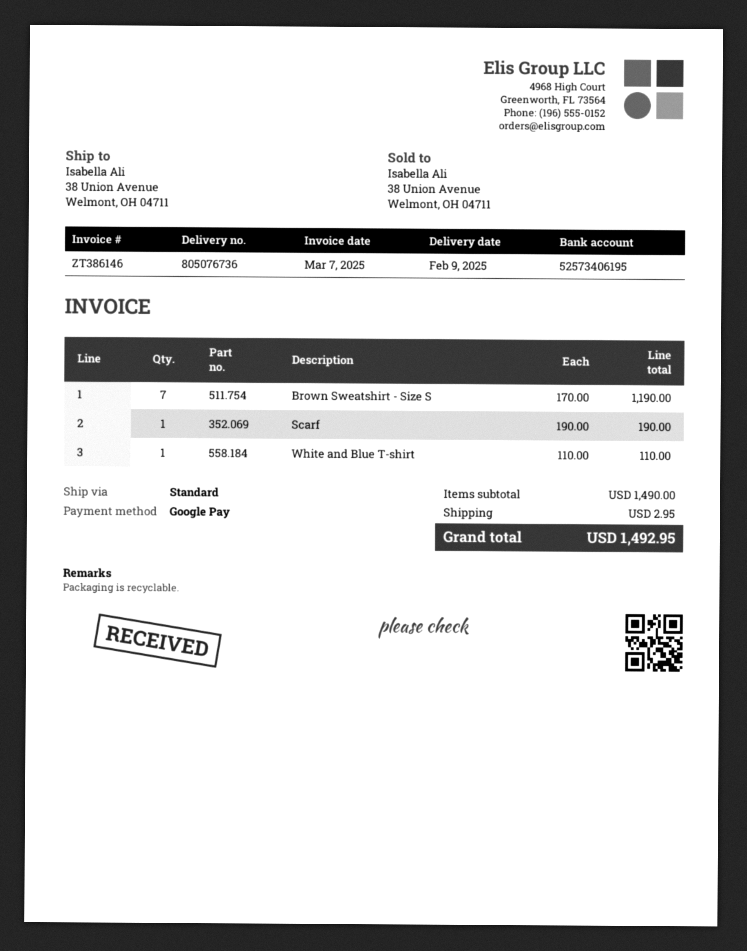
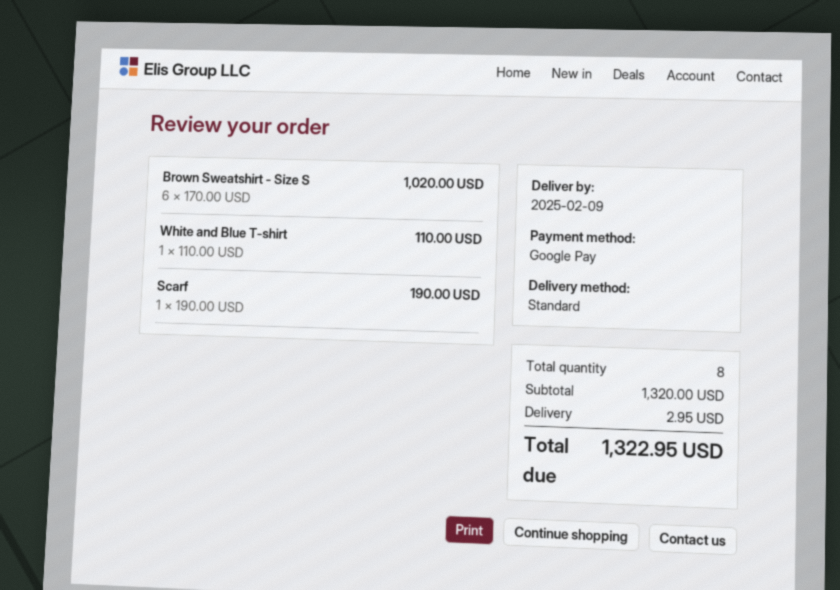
Brown Sweatshirt - Size S: 7 x 170.00 = 1190.00 -> 6 x 170.00 = 1020.00
subtotal: 1490.00 -> 1320.00
total: 1492.95 -> 1322.95

